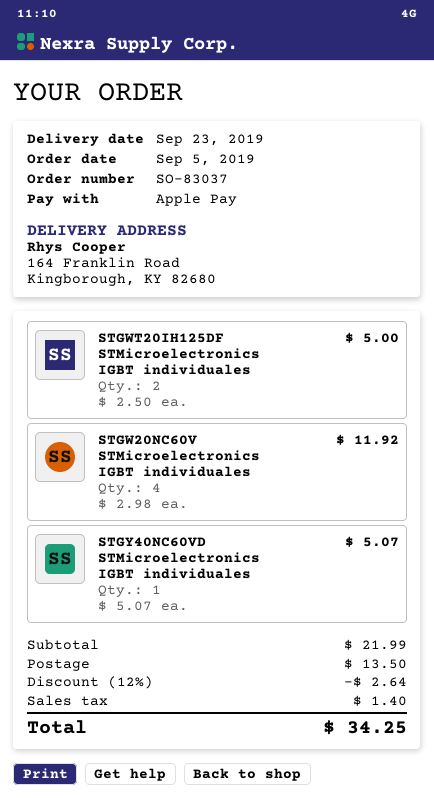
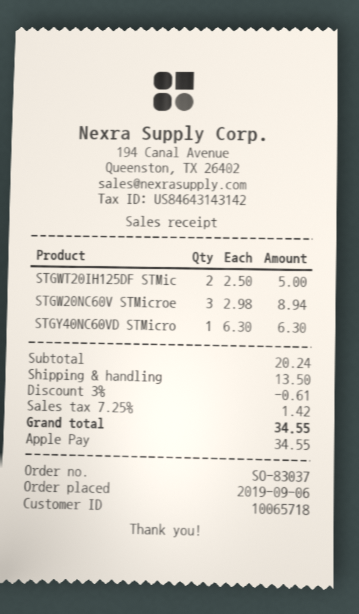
order date: 2019-09-05 -> 2019-09-06
STGW20NC60V STMicroelectronics IGBT individuales: 4 x 2.98 = 11.92 -> 3 x 2.98 = 8.94
STGY40NC60VD STMicroelectronics IGBT individuales: 1 x 5.07 = 5.07 -> 1 x 6.30 = 6.30
subtotal: 21.99 -> 20.24
discount: 12% = 2.64 -> 3% = 0.61
tax: 1.40 -> 1.42
total: 34.25 -> 34.55

